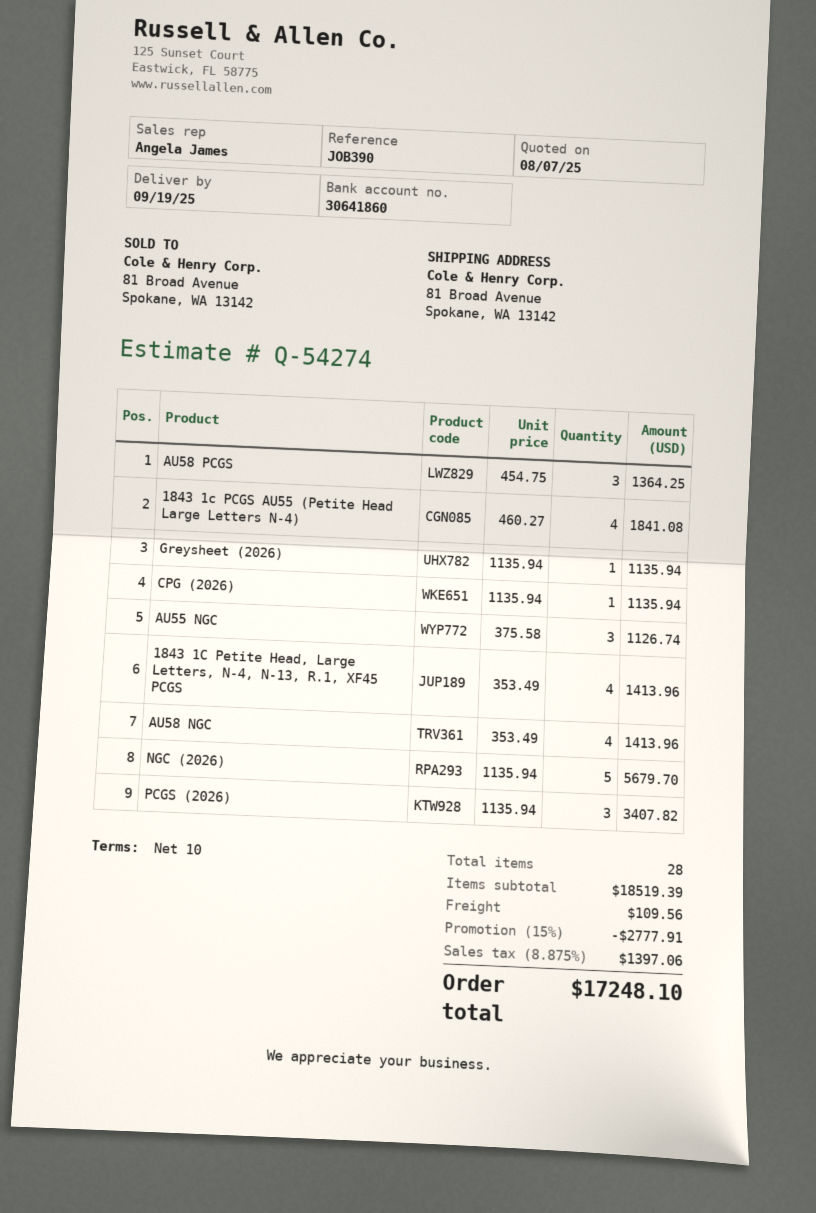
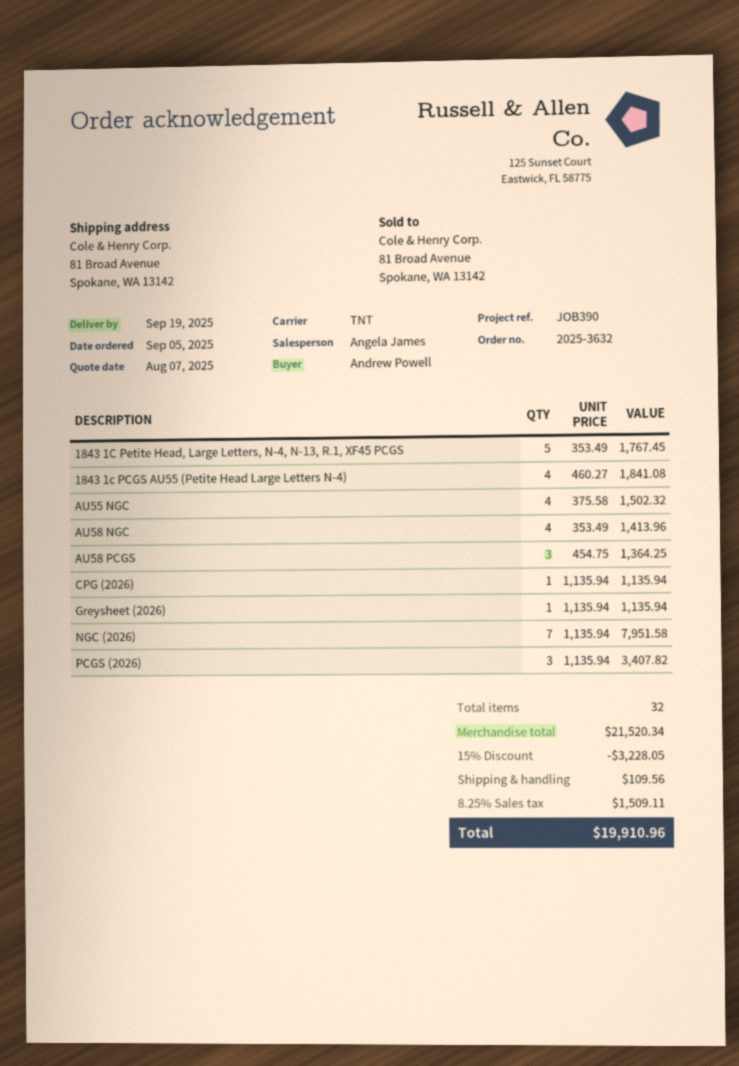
AU55 NGC: 3 x 375.58 = 1126.74 -> 4 x 375.58 = 1502.32
1843 1C Petite Head, Large Letters, N-4, N-13, R.1, XF45 PCGS: 4 x 353.49 = 1413.96 -> 5 x 353.49 = 1767.45
NGC (2026): 5 x 1135.94 = 5679.70 -> 7 x 1135.94 = 7951.58
total quantity: 28 -> 32
subtotal: 18519.39 -> 21520.34
discount: 15% = 2777.91 -> 15% = 3228.05
tax: 8.875% = 1397.06 -> 8.25% = 1509.11
total: 17248.10 -> 19910.96

